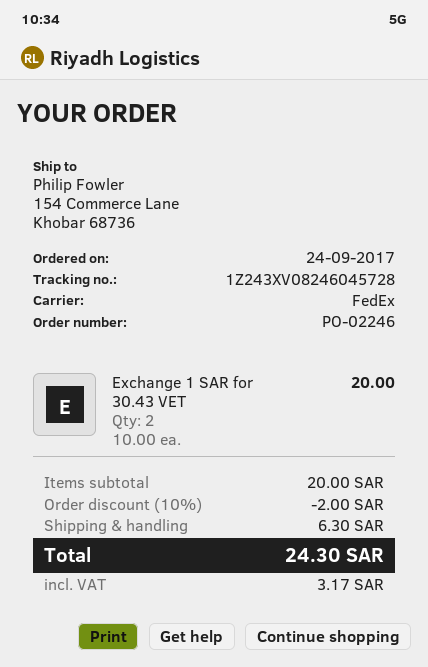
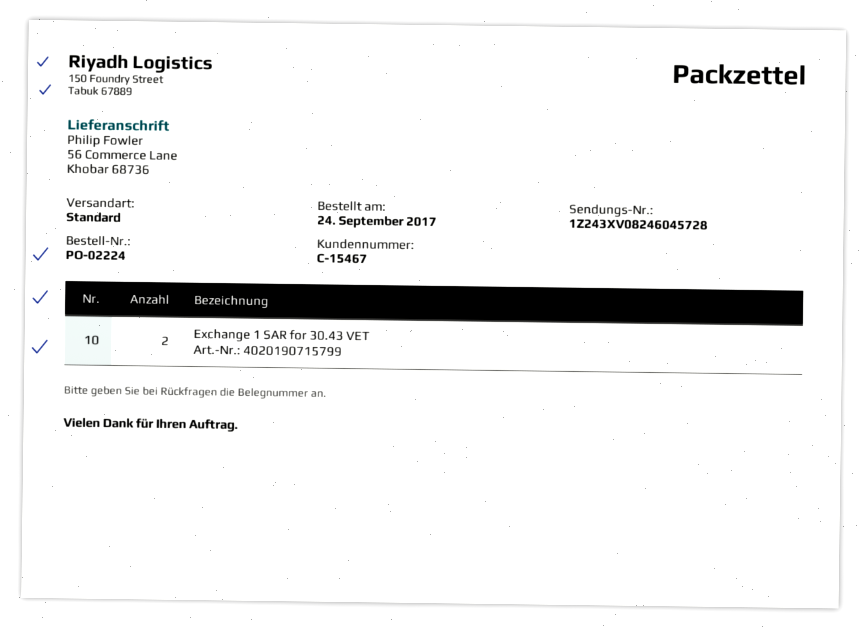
order number: PO-02246 -> PO-02224
shipping method: FedEx -> standard
ship to: 154 Commerce Lane, Khobar 68736 -> 56 Commerce Lane, Khobar 68736

